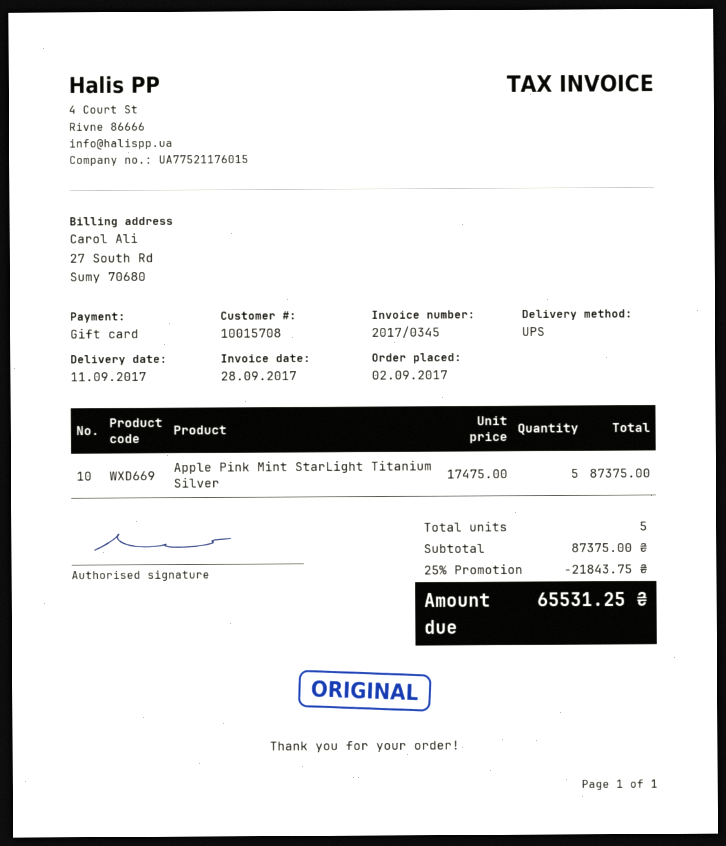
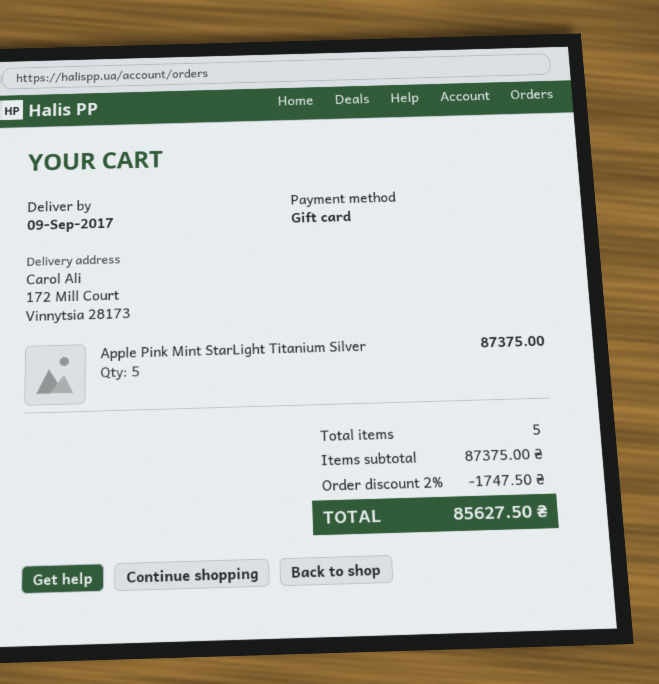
delivery date: 2017-09-11 -> 2017-09-09
discount: 25% = 21843.75 -> 2% = 1747.50
total: 65531.25 -> 85627.50

